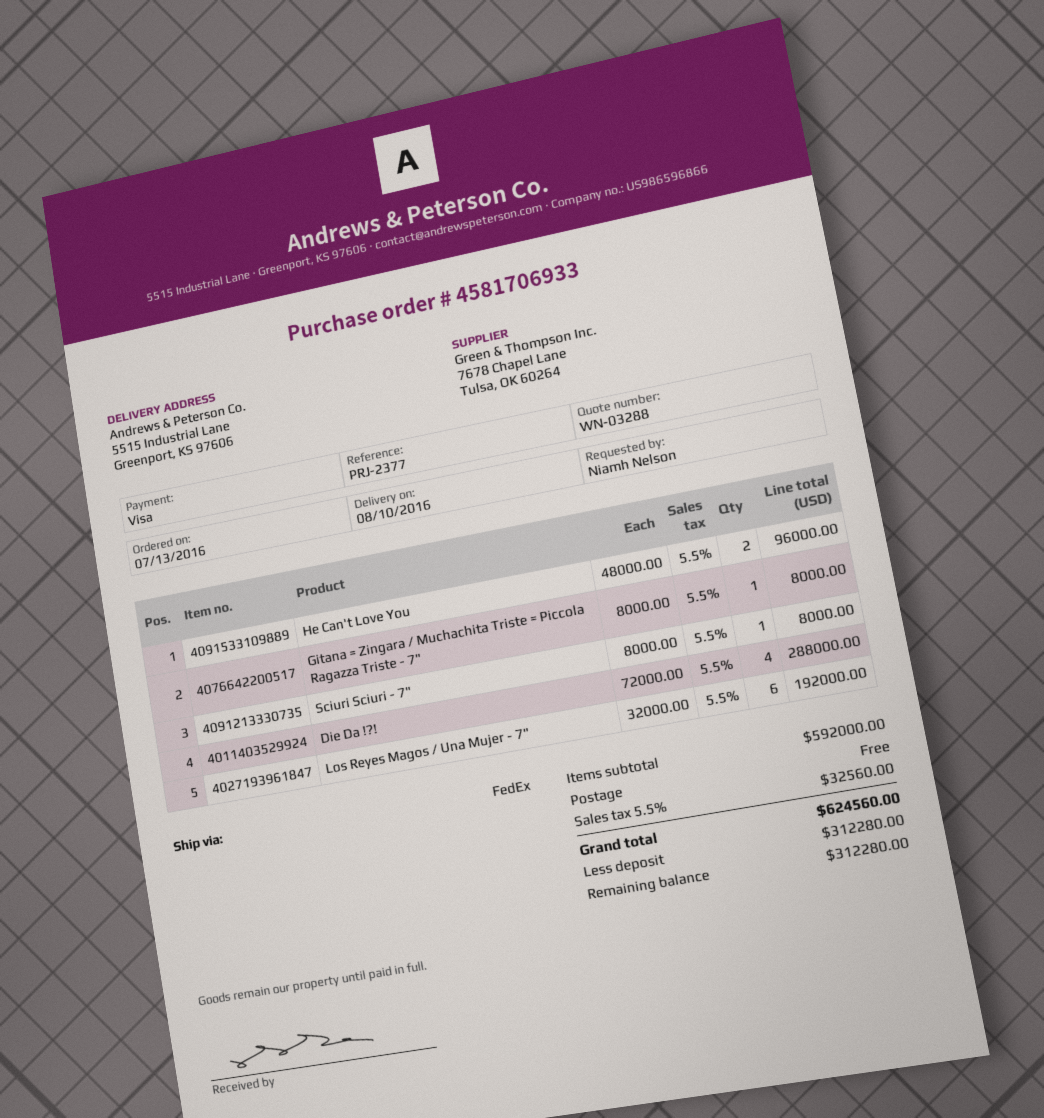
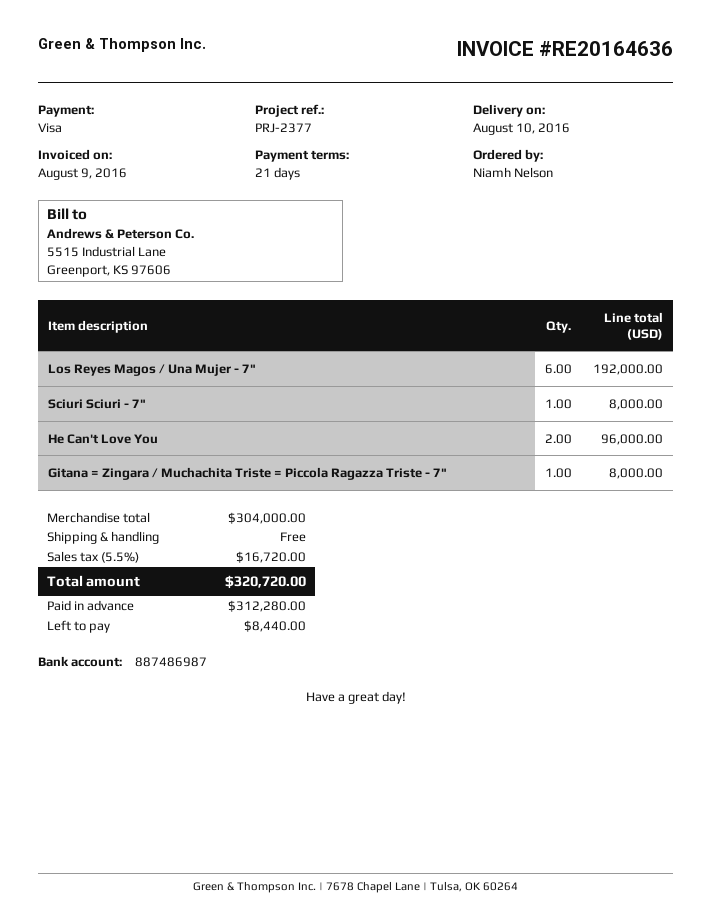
Die Da !?!: 4 for 288000.00 -> none
subtotal: 592000.00 -> 304000.00
tax: 5.5% = 32560.00 -> 5.5% = 16720.00
total: 624560.00 -> 320720.00
balance: 312280.00 -> 8440.00

